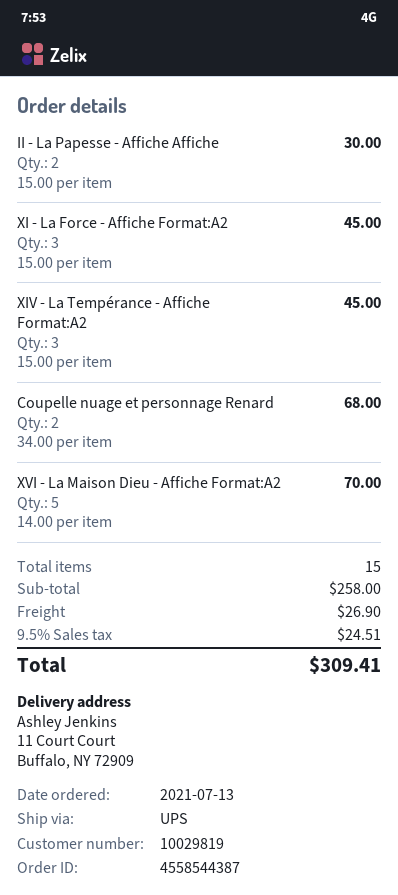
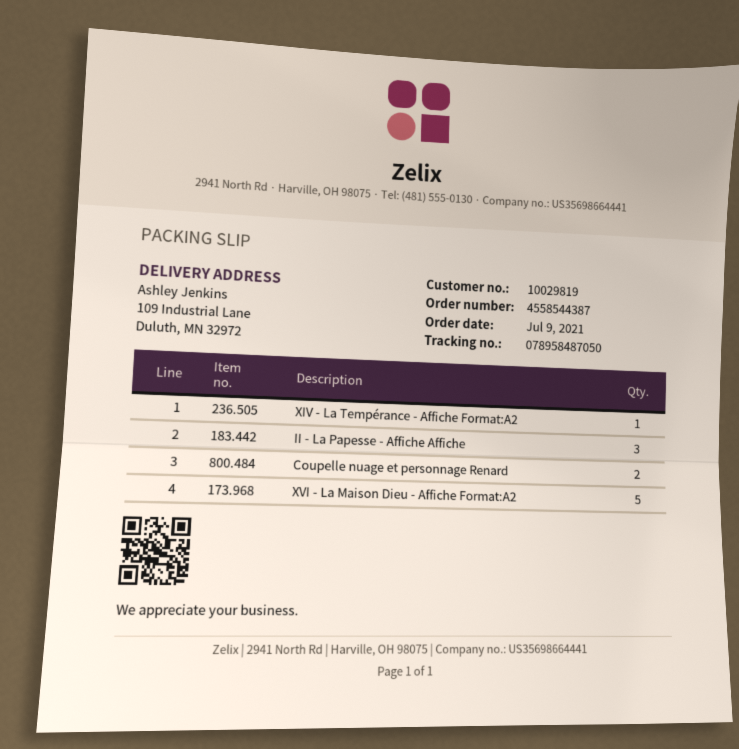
order date: 2021-07-13 -> 2021-07-09
ship to: 11 Court Court, Buffalo, NY 72909 -> 109 Industrial Lane, Duluth, MN 32972
II - La Papesse - Affiche Affiche: 2 -> 3
XI - La Force - Affiche Format:A2: 3 -> none
XIV - La Tempérance - Affiche Format:A2: 3 -> 1

